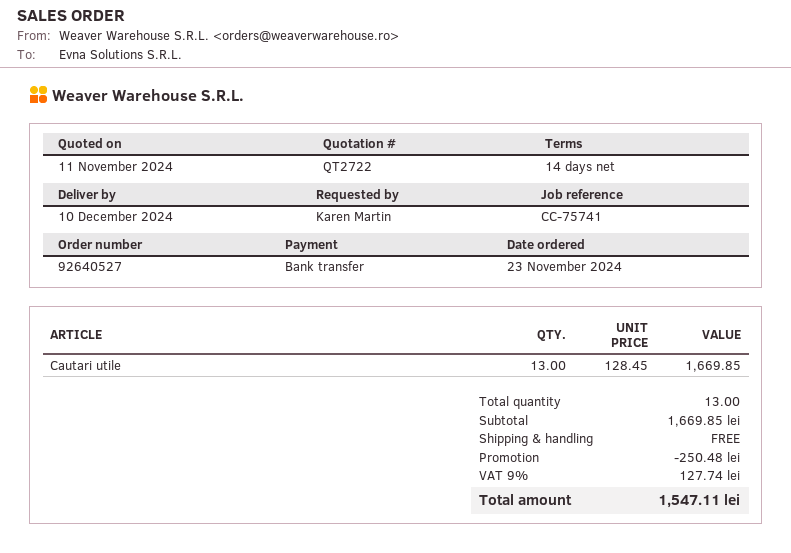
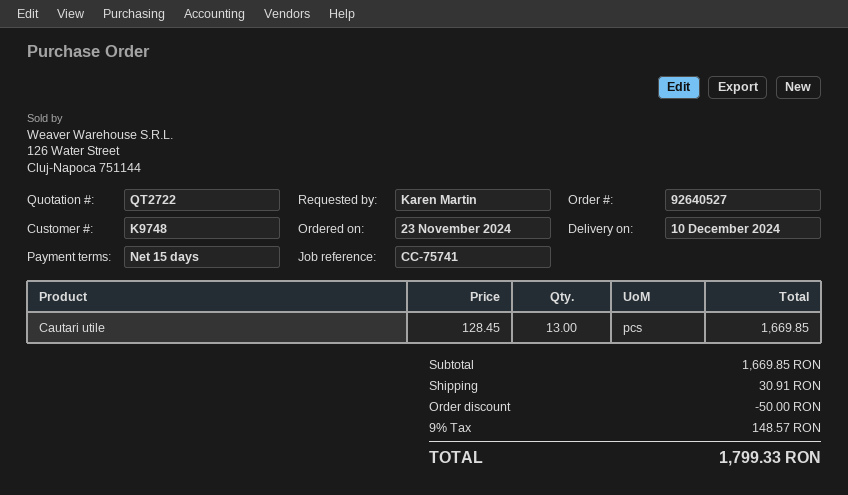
payment terms: 14 days -> 15 days
discount: 250.48 -> 50.00
shipping: 0.00 -> 30.91
tax: 9% = 127.74 -> 9% = 148.57
total: 1547.11 -> 1799.33

